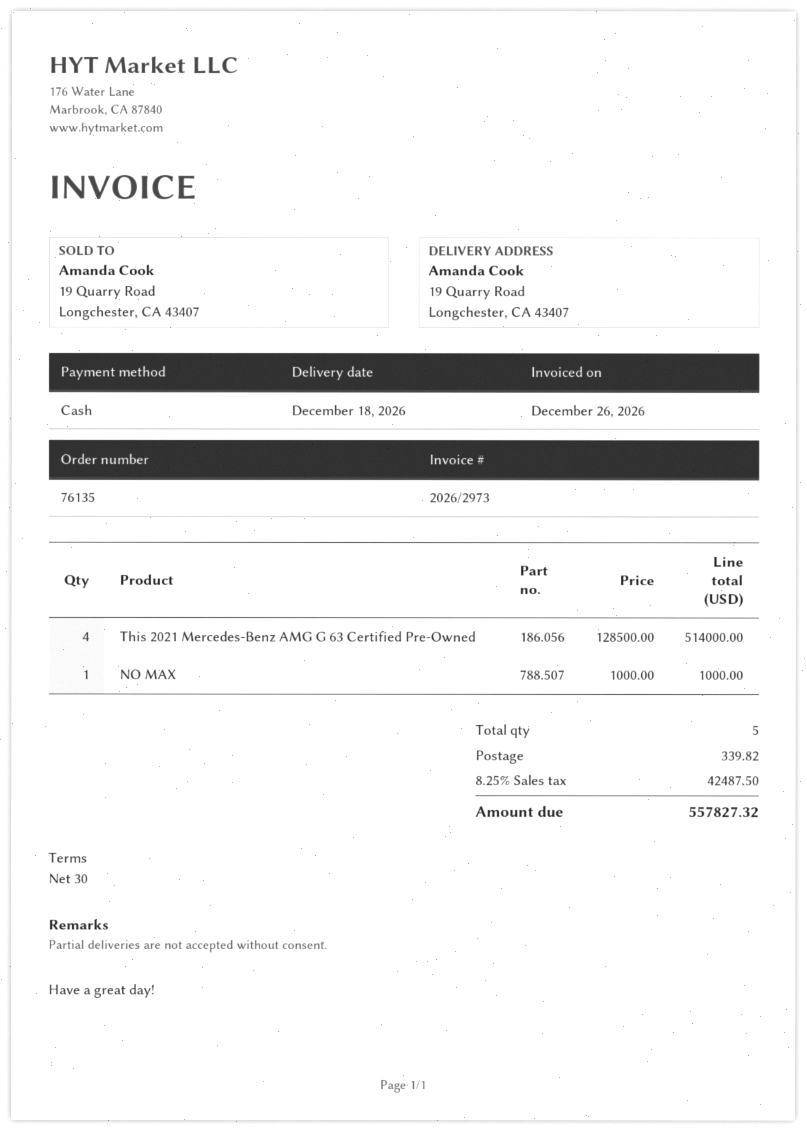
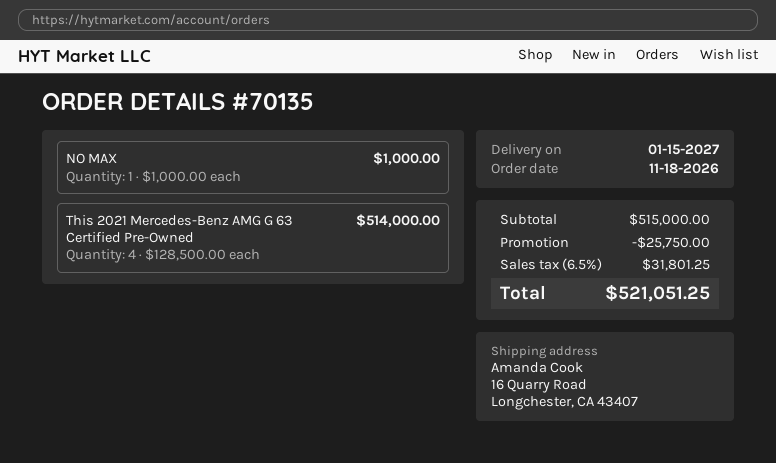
order number: 76135 -> 70135
delivery date: 2026-12-18 -> 2027-01-15
ship to: 19 Quarry Road, Longchester, CA 43407 -> 16 Quarry Road, Longchester, CA 43407
discount: none -> 25750.00
shipping: 339.82 -> none
tax: 8.25% = 42487.50 -> 6.5% = 31801.25
total: 557827.32 -> 521051.25

